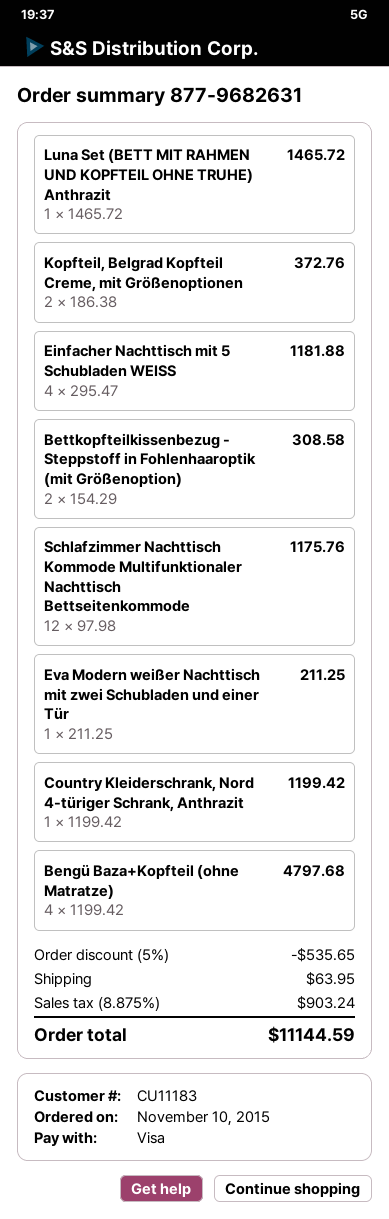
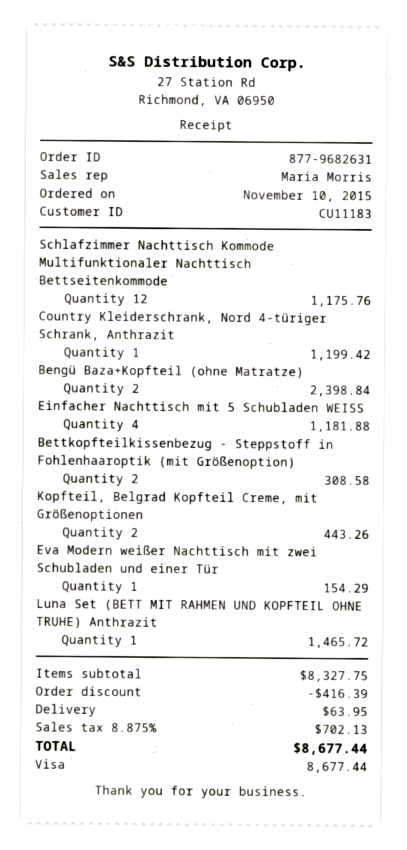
Kopfteil, Belgrad Kopfteil Creme, mit Größenoptionen: 2 for 372.76 -> 2 for 443.26
Eva Modern weißer Nachttisch mit zwei Schubladen und einer Tür: 1 for 211.25 -> 1 for 154.29
Bengü Baza+Kopfteil (ohne Matratze): 4 for 4797.68 -> 2 for 2398.84
discount: 535.65 -> 416.39
tax: 8.875% = 903.24 -> 8.875% = 702.13
total: 11144.59 -> 8677.44

